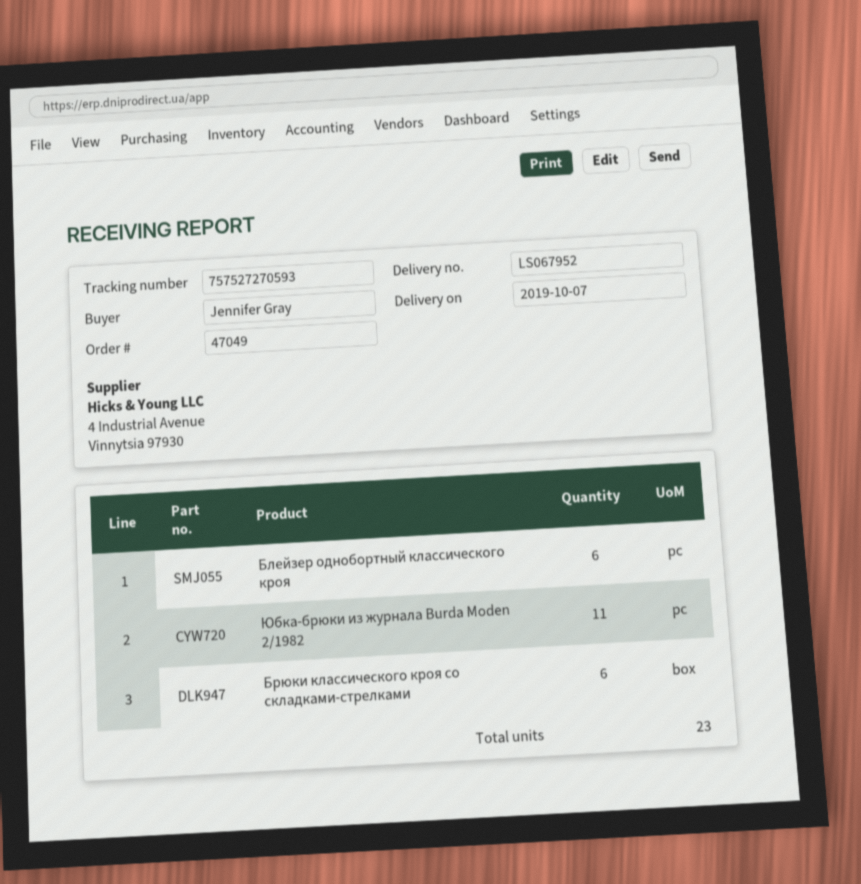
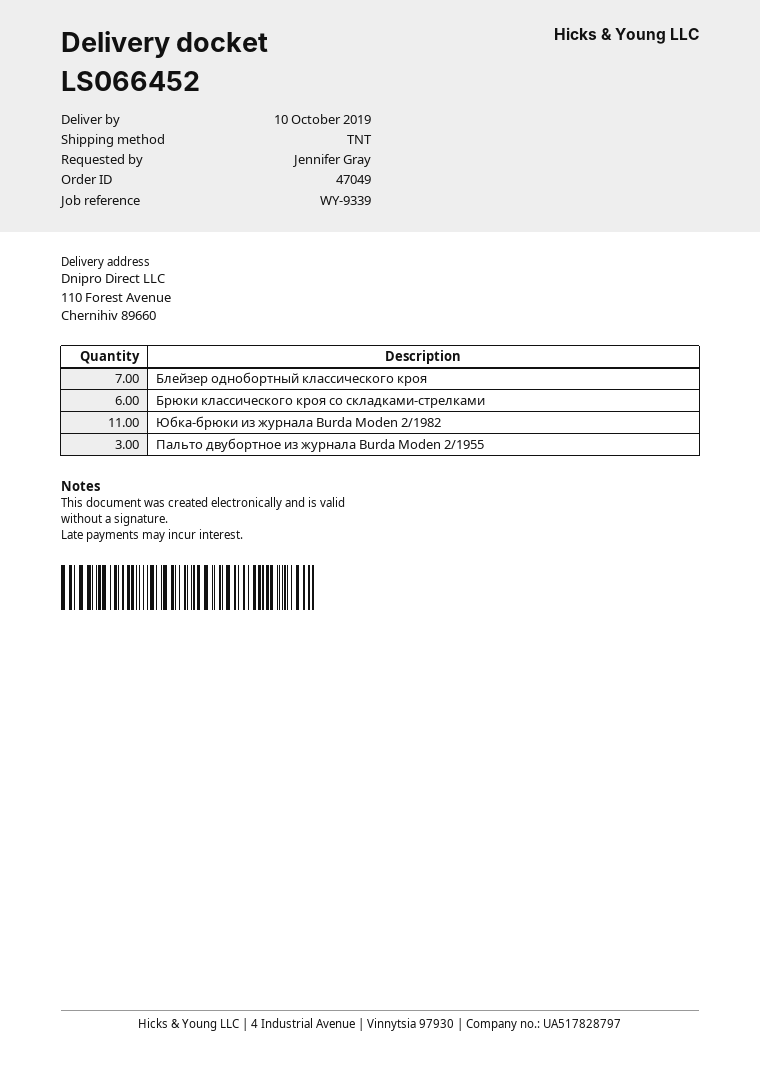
delivery note number: LS067952 -> LS066452
delivery date: 2019-10-07 -> 2019-10-10
Блейзер однобортный классического кроя: 6 -> 7
Пальто двубортное из журнала Burda Moden 2/1955: none -> 3

